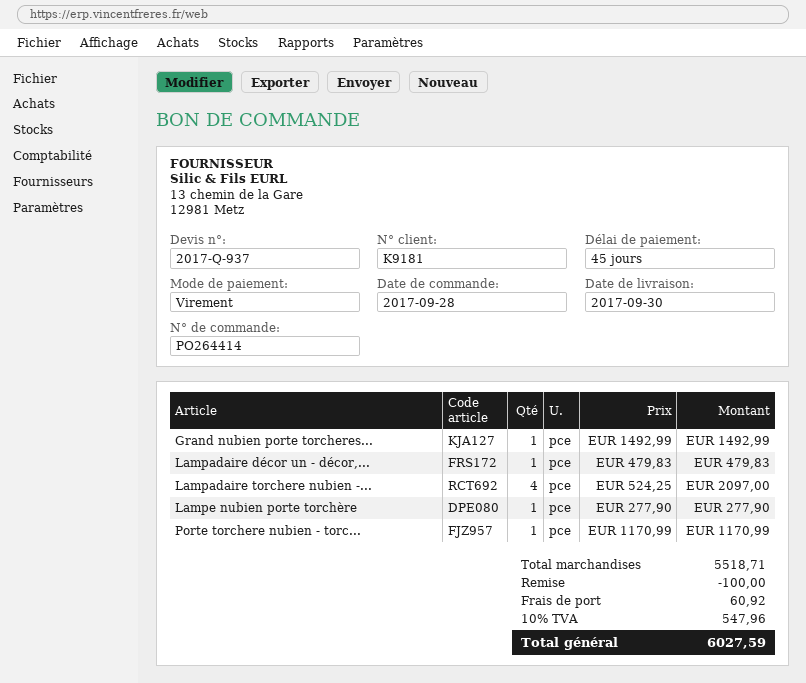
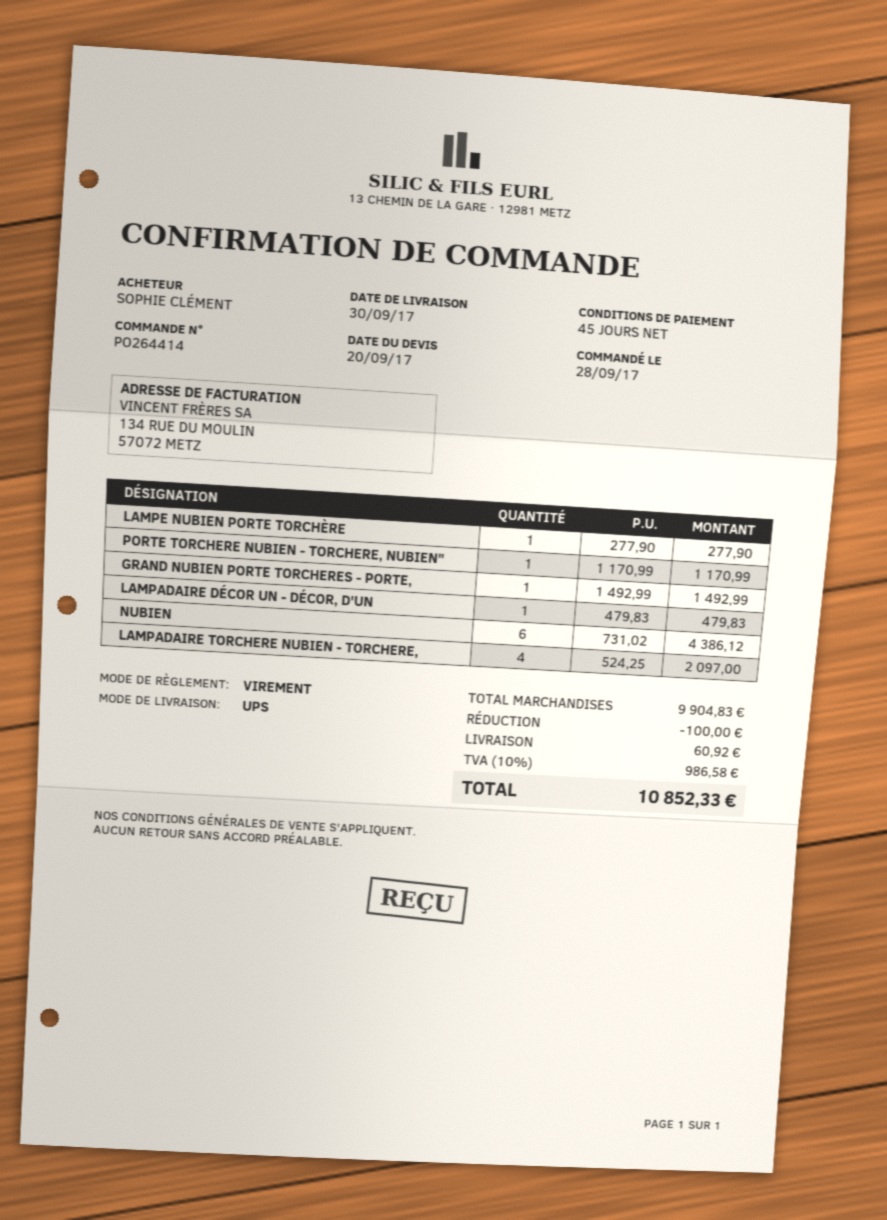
NUBIEN: none -> 6 x 731.02 = 4386.12
subtotal: 5518.71 -> 9904.83
tax: 10% = 547.96 -> 10% = 986.58
total: 6027.59 -> 10852.33

